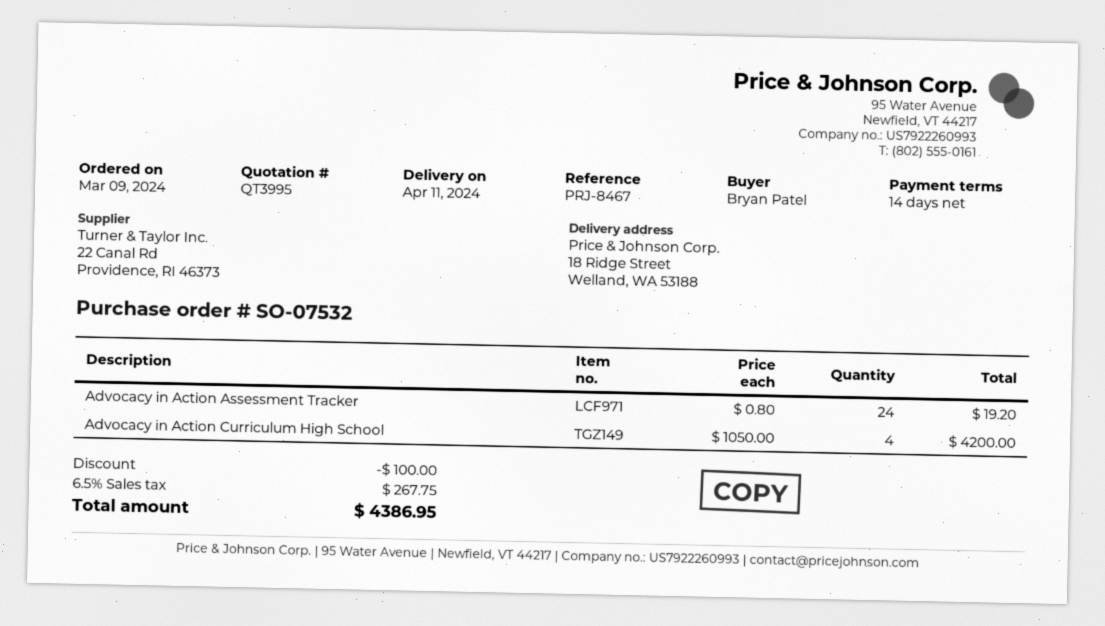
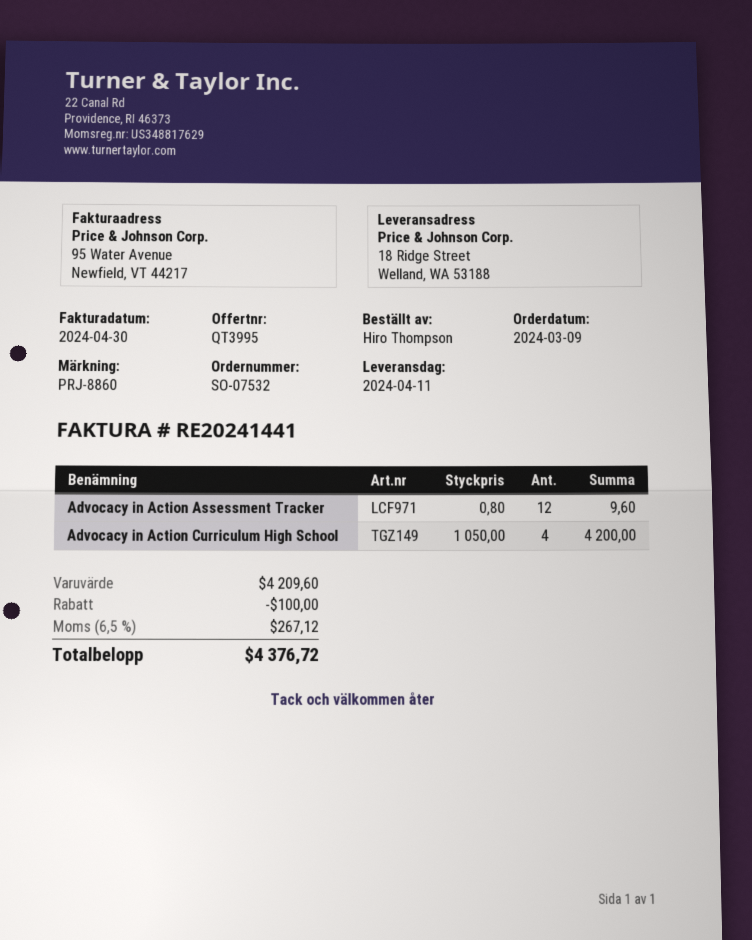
reference: PRJ-8467 -> PRJ-8860
ordered by: Bryan Patel -> Hiro Thompson
Advocacy in Action Assessment Tracker: 24 x 0.80 = 19.20 -> 12 x 0.80 = 9.60
tax: 6.5% = 267.75 -> 6.5% = 267.12
total: 4386.95 -> 4376.72

